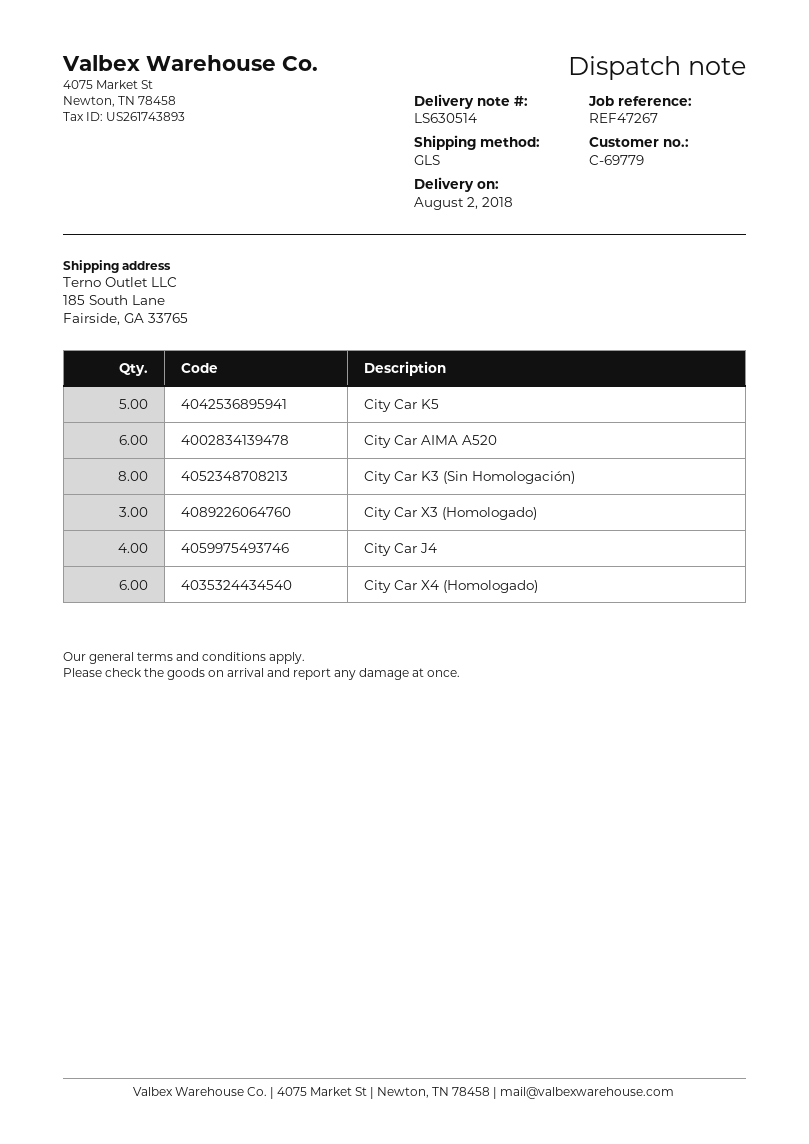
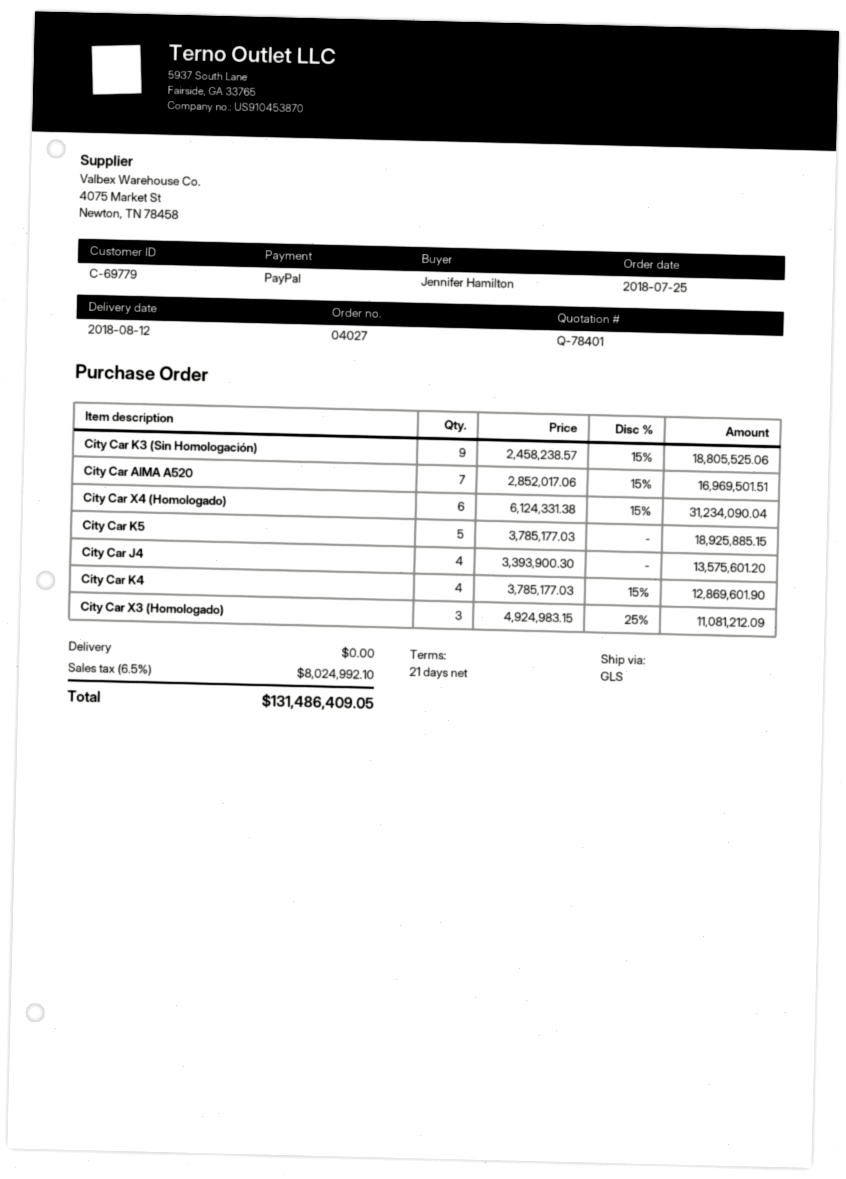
delivery date: 2018-08-02 -> 2018-08-12
City Car AIMA A520: 6 -> 7
City Car K3 (Sin Homologación): 8 -> 9
City Car K4: none -> 4

